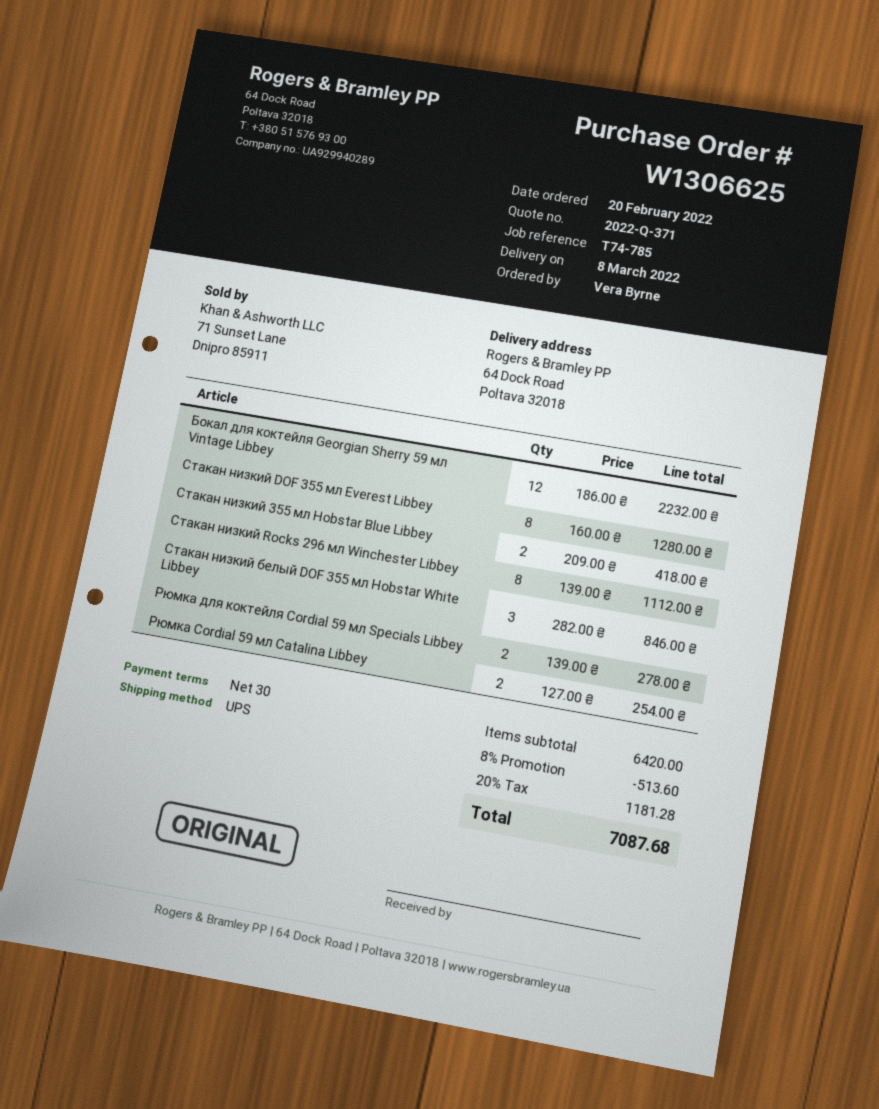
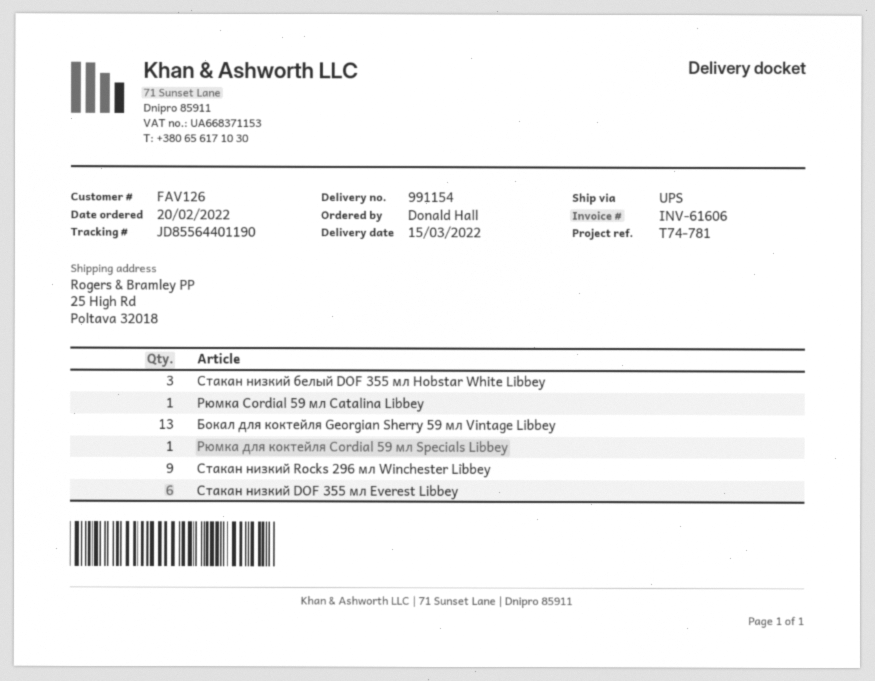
delivery date: 2022-03-08 -> 2022-03-15
reference: T74-785 -> T74-781
ordered by: Vera Byrne -> Donald Hall
ship to: 64 Dock Road, Poltava 32018 -> 25 High Rd, Poltava 32018
Бокал для коктейля Georgian Sherry 59 мл Vintage Libbey: 12 -> 13
Стакан низкий DOF 355 мл Everest Libbey: 8 -> 6
Стакан низкий 355 мл Hobstar Blue Libbey: 2 -> none
Стакан низкий Rocks 296 мл Winchester Libbey: 8 -> 9
Рюмка для коктейля Cordial 59 мл Specials Libbey: 2 -> 1
Рюмка Cordial 59 мл Catalina Libbey: 2 -> 1

